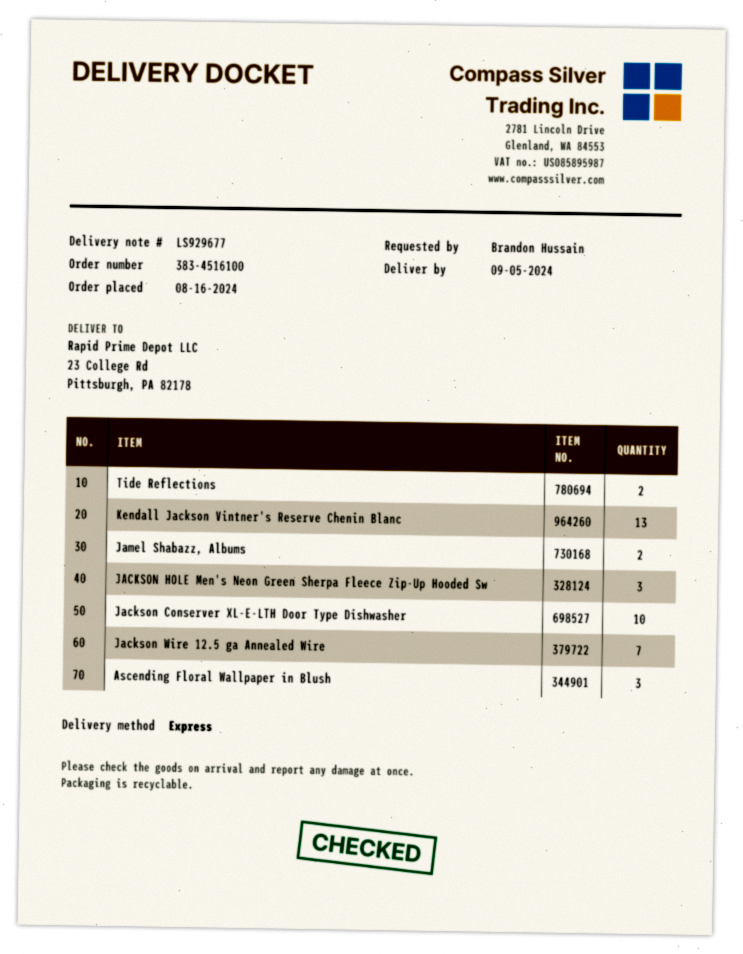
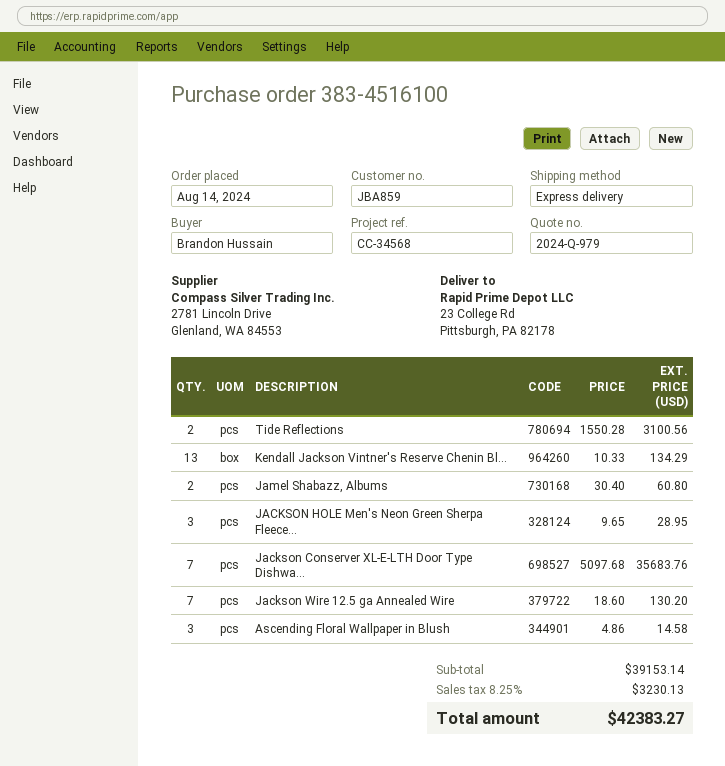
order date: 2024-08-16 -> 2024-08-14
Jackson Conserver XL-E-LTH Door Type Dishwasher: 10 -> 7

